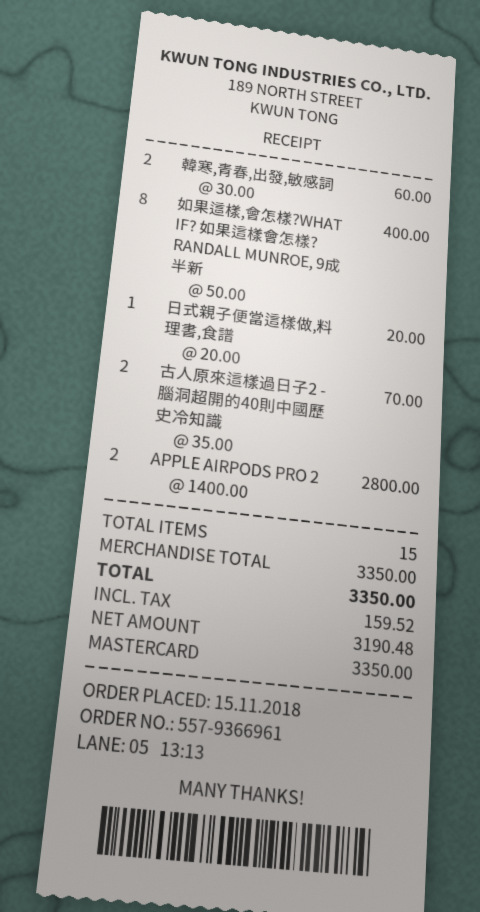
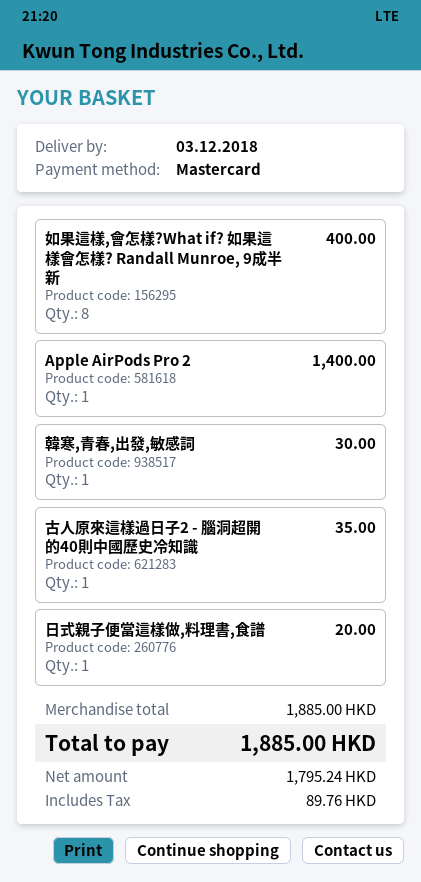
韓寒,青春,出發,敏感詞: 2 for 60.00 -> 1 for 30.00
古人原來這樣過日子2 - 腦洞超開的40則中國歷史冷知識: 2 for 70.00 -> 1 for 35.00
APPLE AIRPODS PRO 2: 2 for 2800.00 -> 1 for 1400.00
subtotal: 3350.00 -> 1885.00
net: 3190.48 -> 1795.24
tax: 159.52 -> 89.76
total: 3350.00 -> 1885.00

